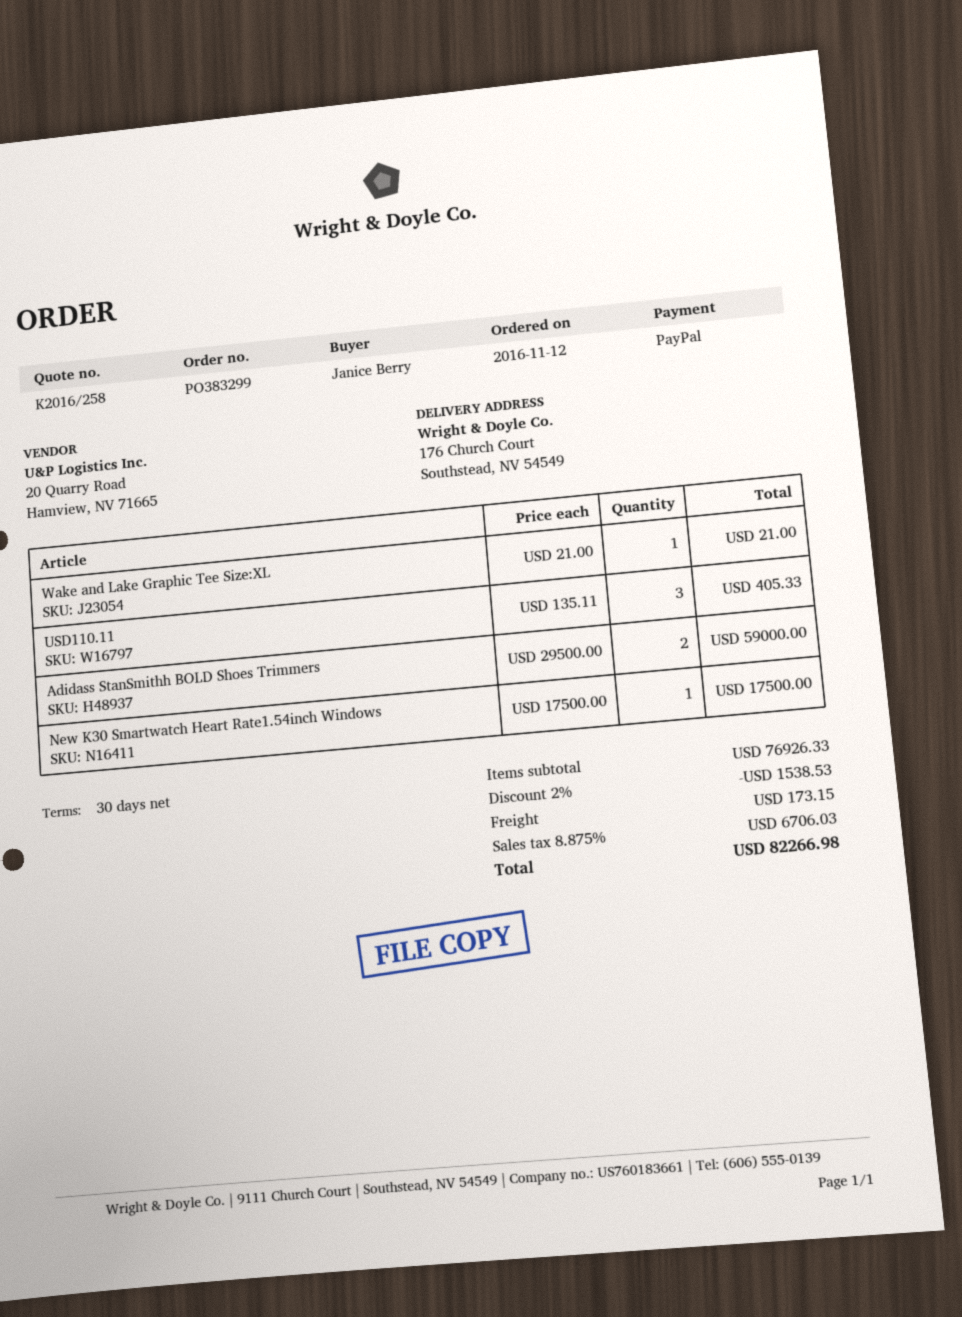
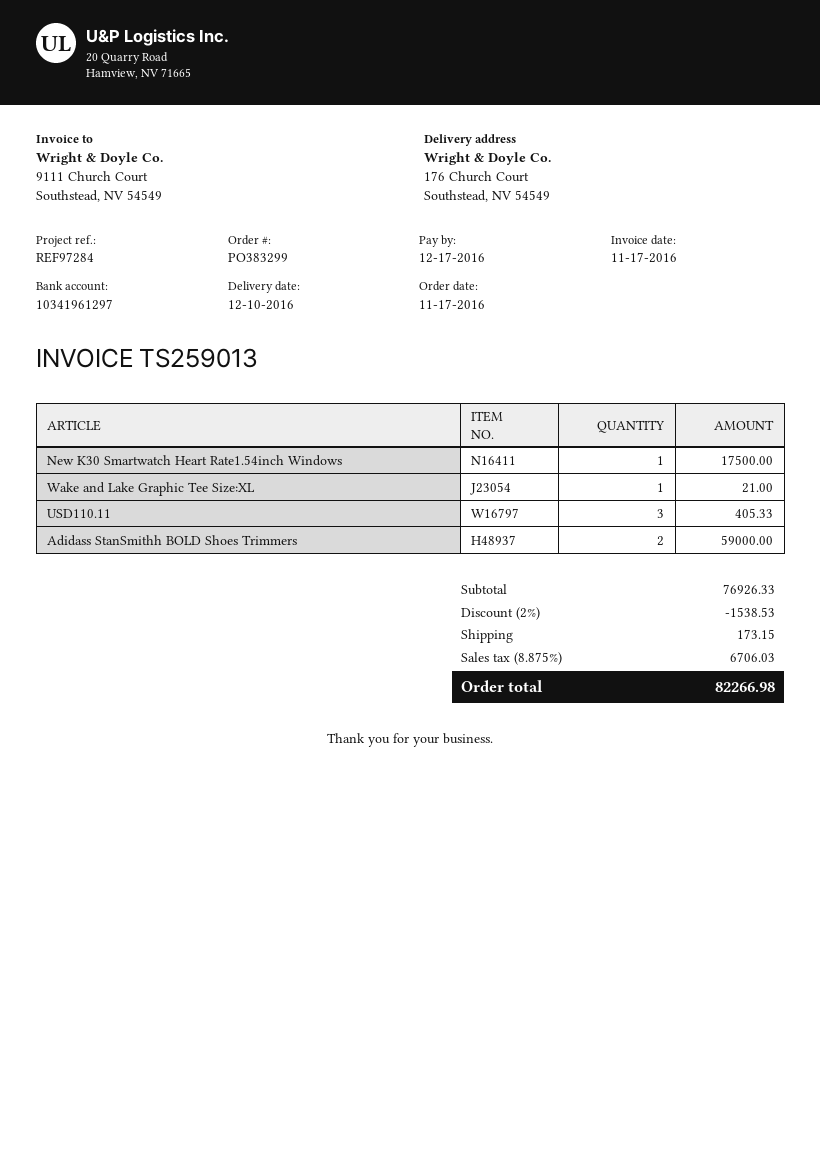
order date: 2016-11-12 -> 2016-11-17

